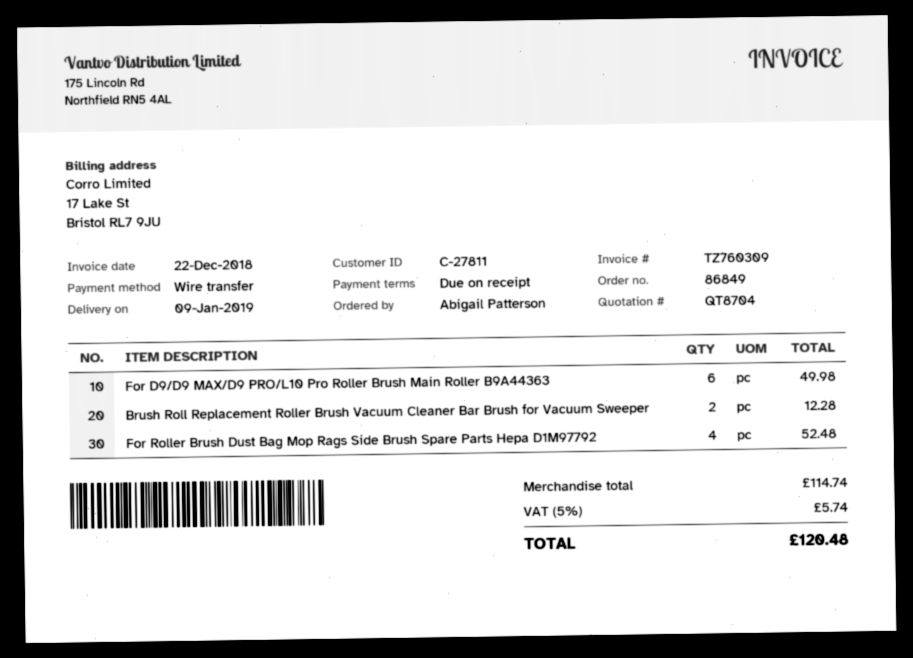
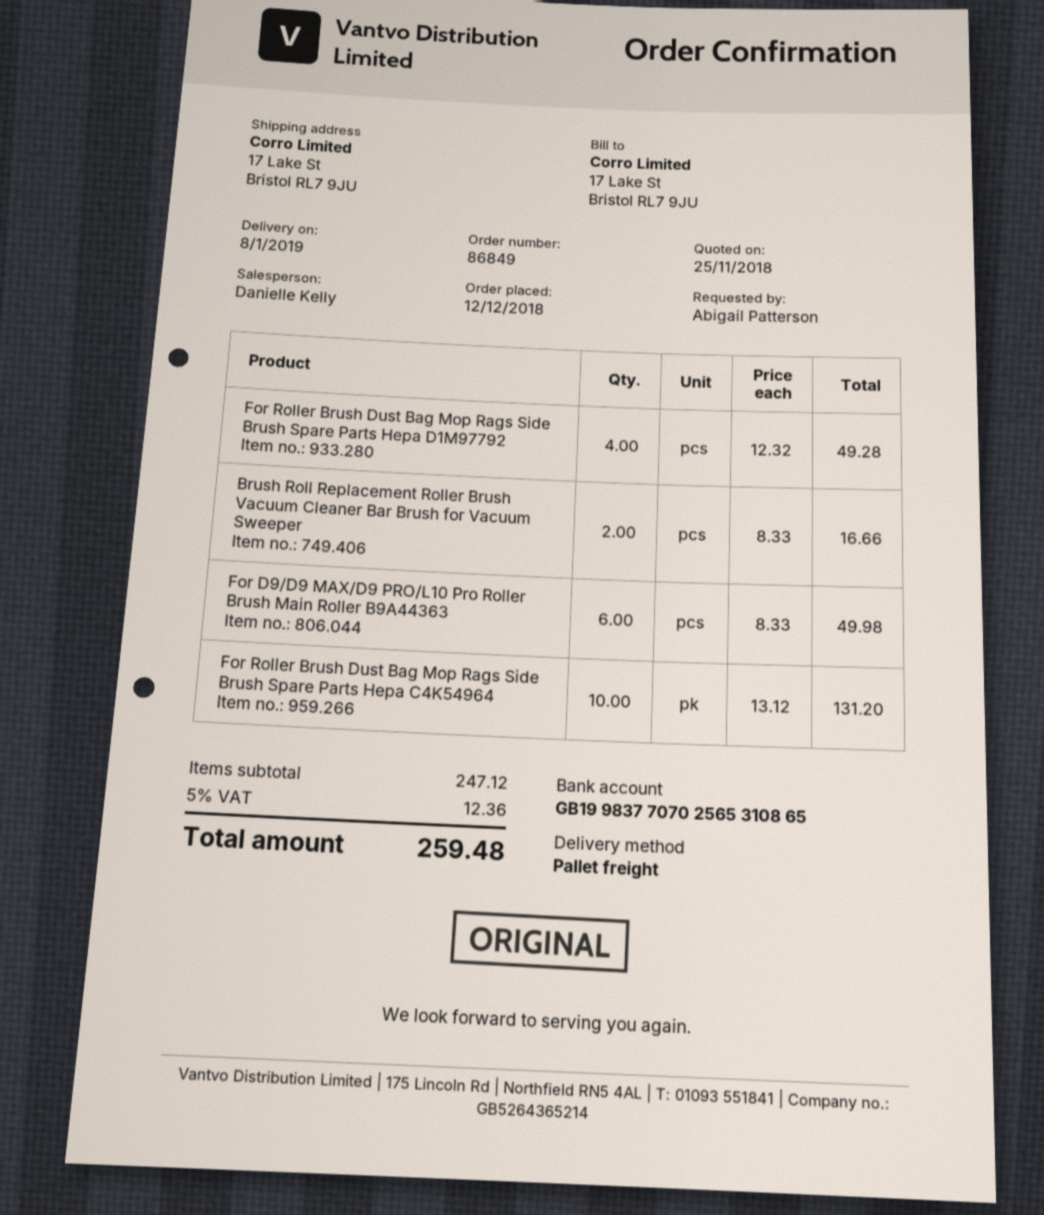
delivery date: 2019-01-09 -> 2019-01-08
Brush Roll Replacement Roller Brush Vacuum Cleaner Bar Brush for Vacuum Sweeper: 2 for 12.28 -> 2 for 16.66
For Roller Brush Dust Bag Mop Rags Side Brush Spare Parts Hepa D1M97792: 4 for 52.48 -> 4 for 49.28
For Roller Brush Dust Bag Mop Rags Side Brush Spare Parts Hepa C4K54964: none -> 10 for 131.20
subtotal: 114.74 -> 247.12
tax: 5% = 5.74 -> 5% = 12.36
total: 120.48 -> 259.48

